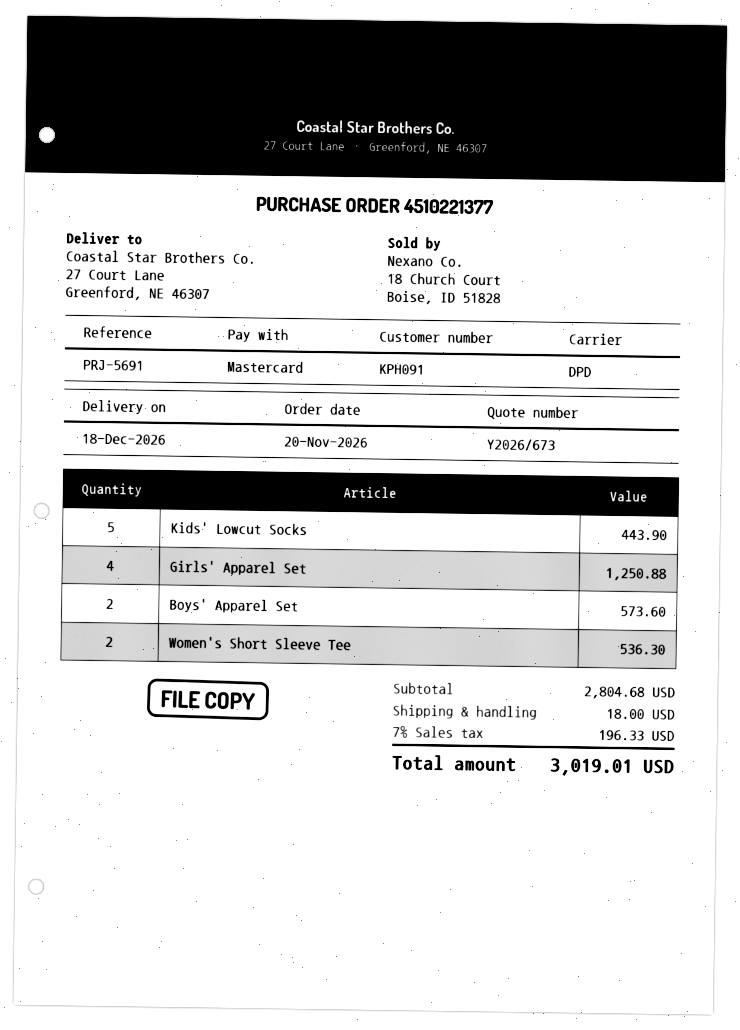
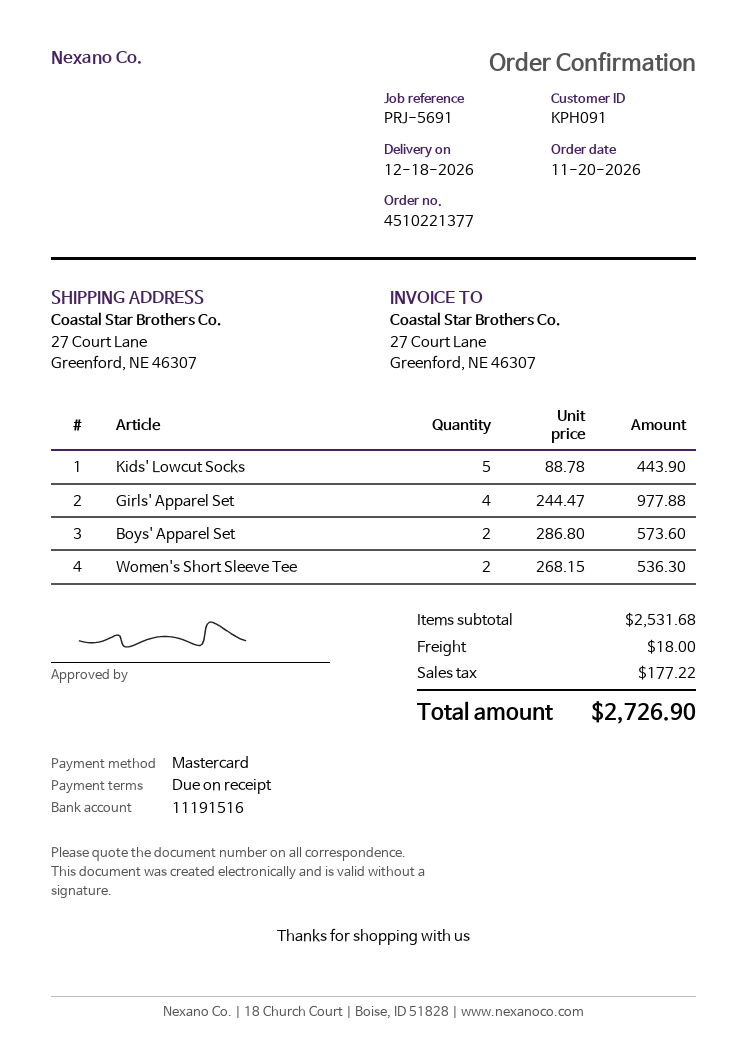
Girls' Apparel Set: 4 for 1250.88 -> 4 for 977.88
subtotal: 2804.68 -> 2531.68
tax: 196.33 -> 177.22
total: 3019.01 -> 2726.90

